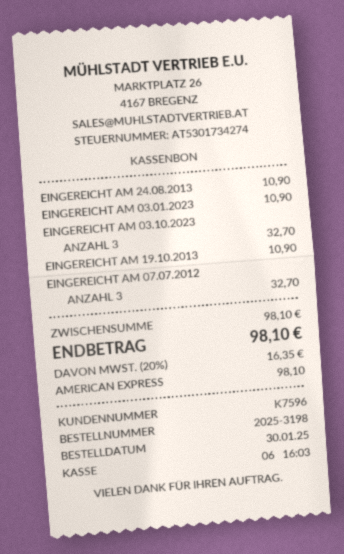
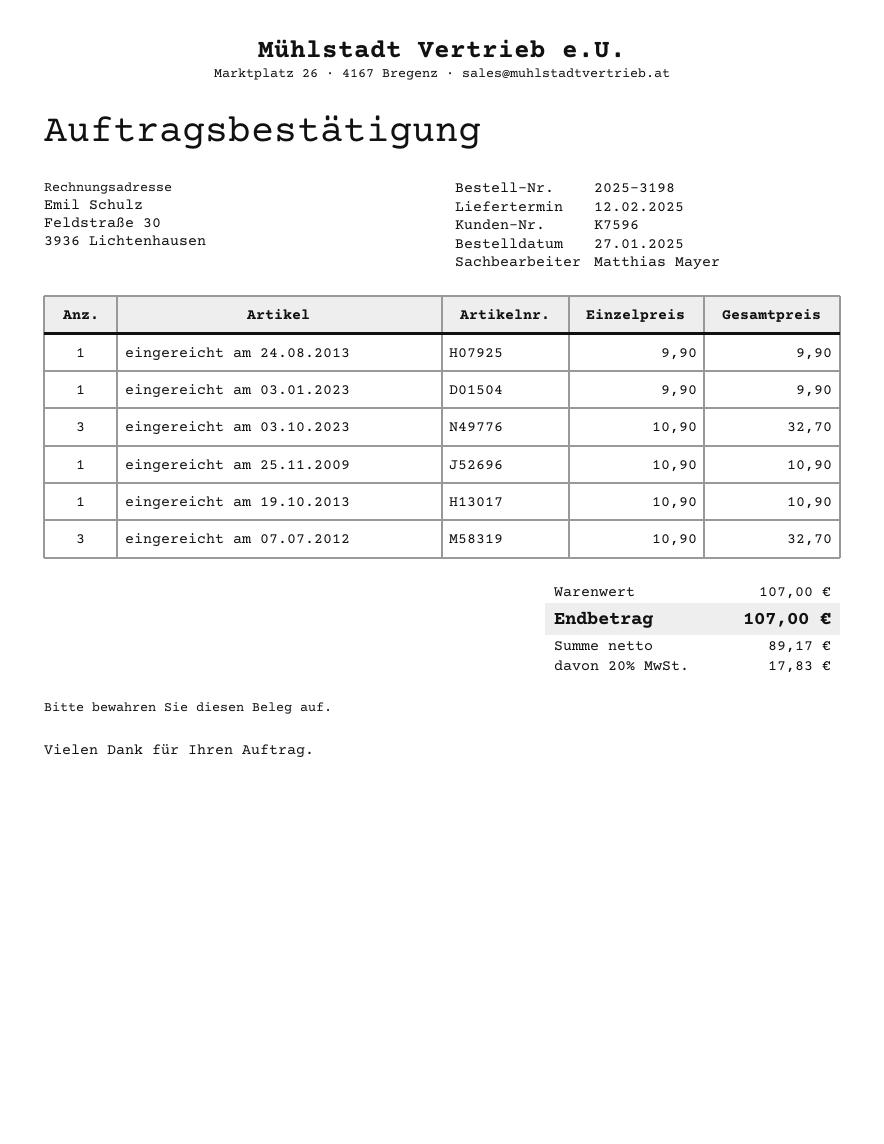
order date: 2025-01-30 -> 2025-01-27
EINGEREICHT AM 24.08.2013: 1 for 10.90 -> 1 for 9.90
EINGEREICHT AM 03.01.2023: 1 for 10.90 -> 1 for 9.90
eingereicht am 25.11.2009: none -> 1 for 10.90
subtotal: 98.10 -> 107.00
tax: 20% = 16.35 -> 20% = 17.83
total: 98.10 -> 107.00

